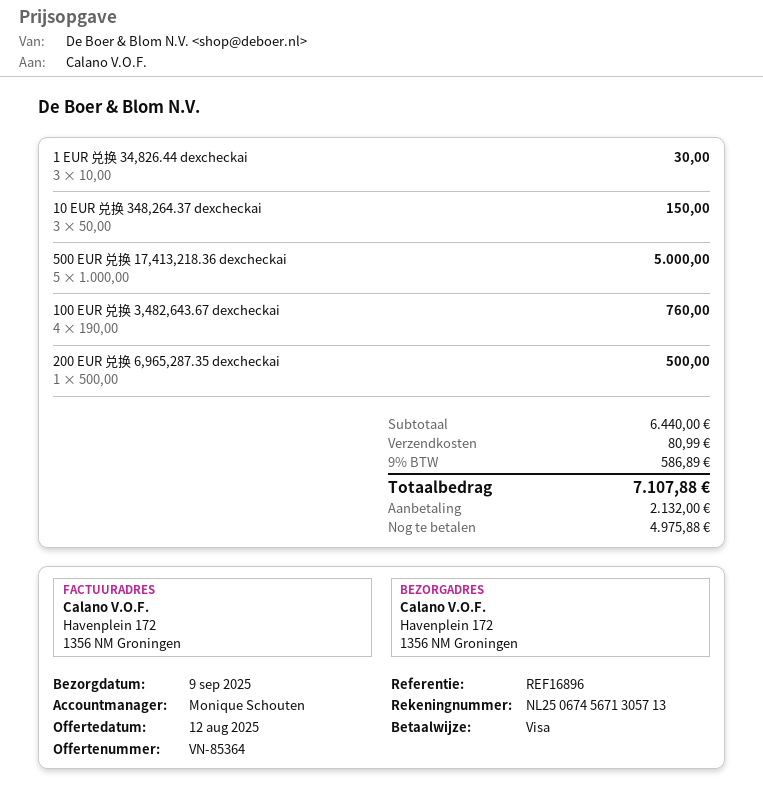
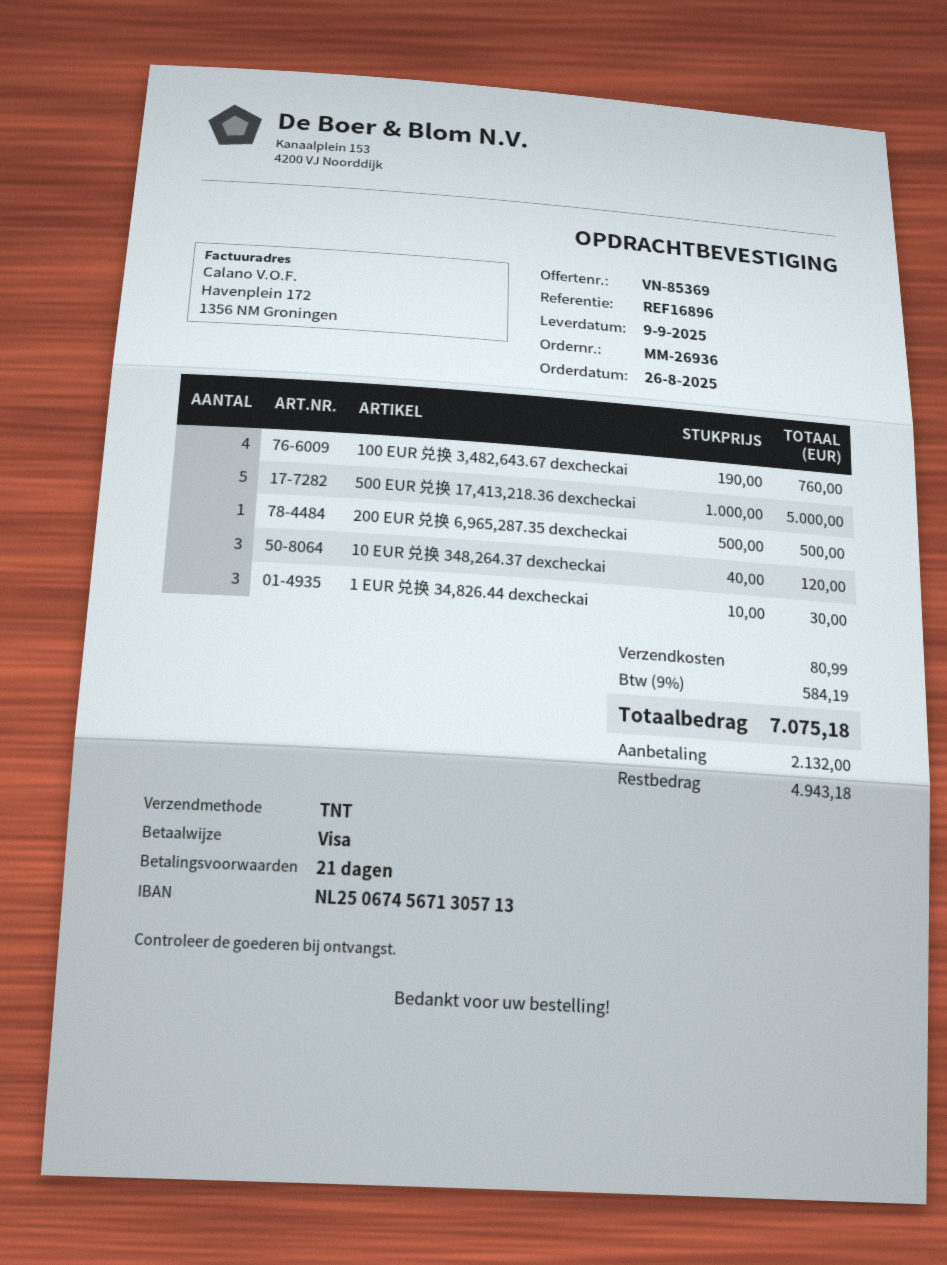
quote number: VN-85364 -> VN-85369
10 EUR 兑换 348,264.37 dexcheckai: 3 x 50.00 = 150.00 -> 3 x 40.00 = 120.00
tax: 9% = 586.89 -> 9% = 584.19
total: 7107.88 -> 7075.18
balance: 4975.88 -> 4943.18

